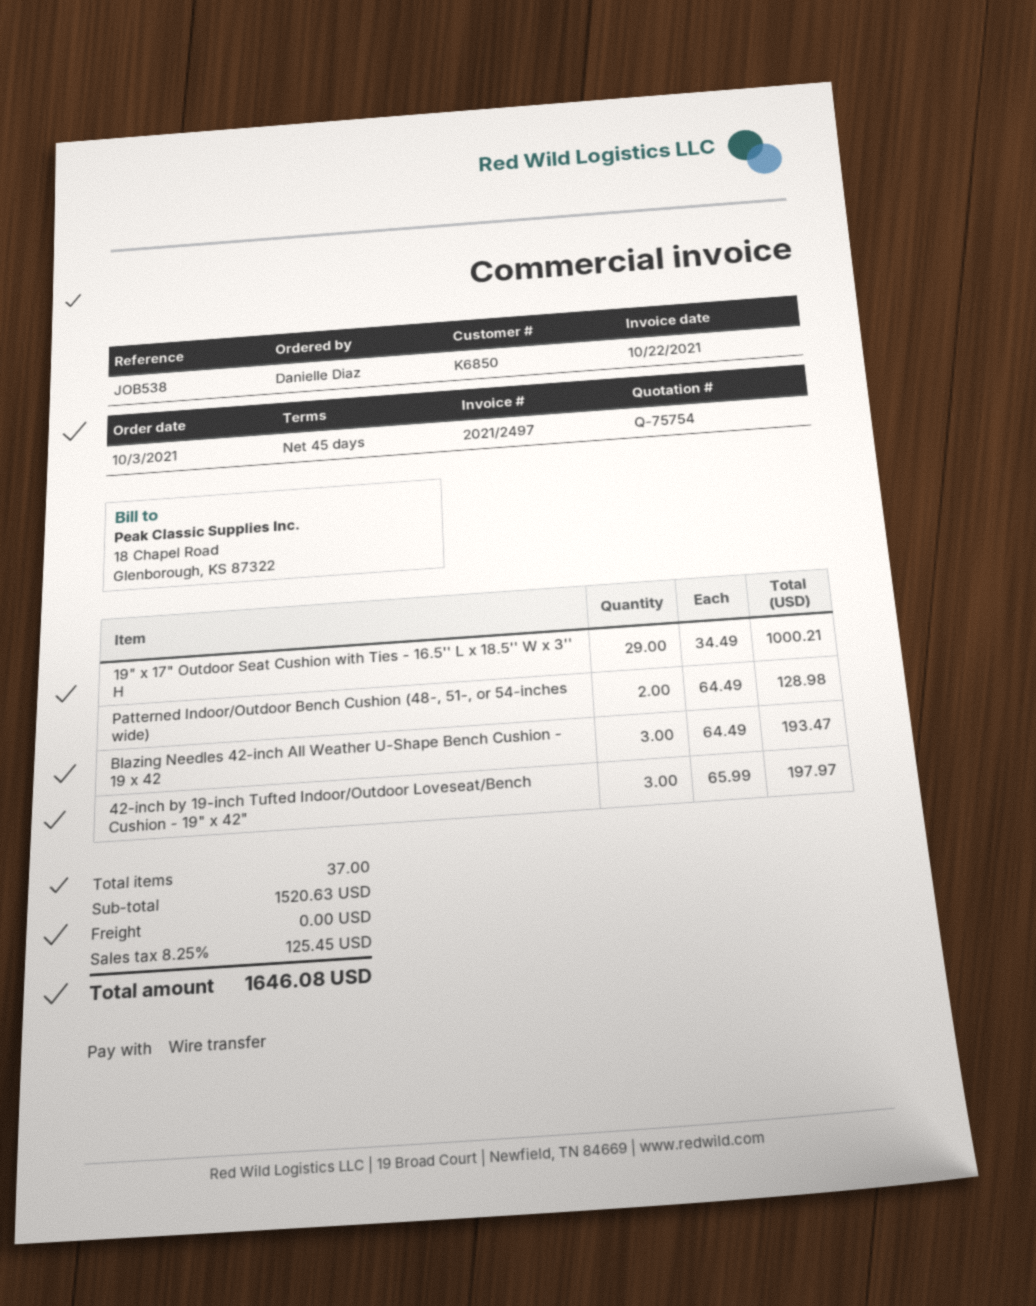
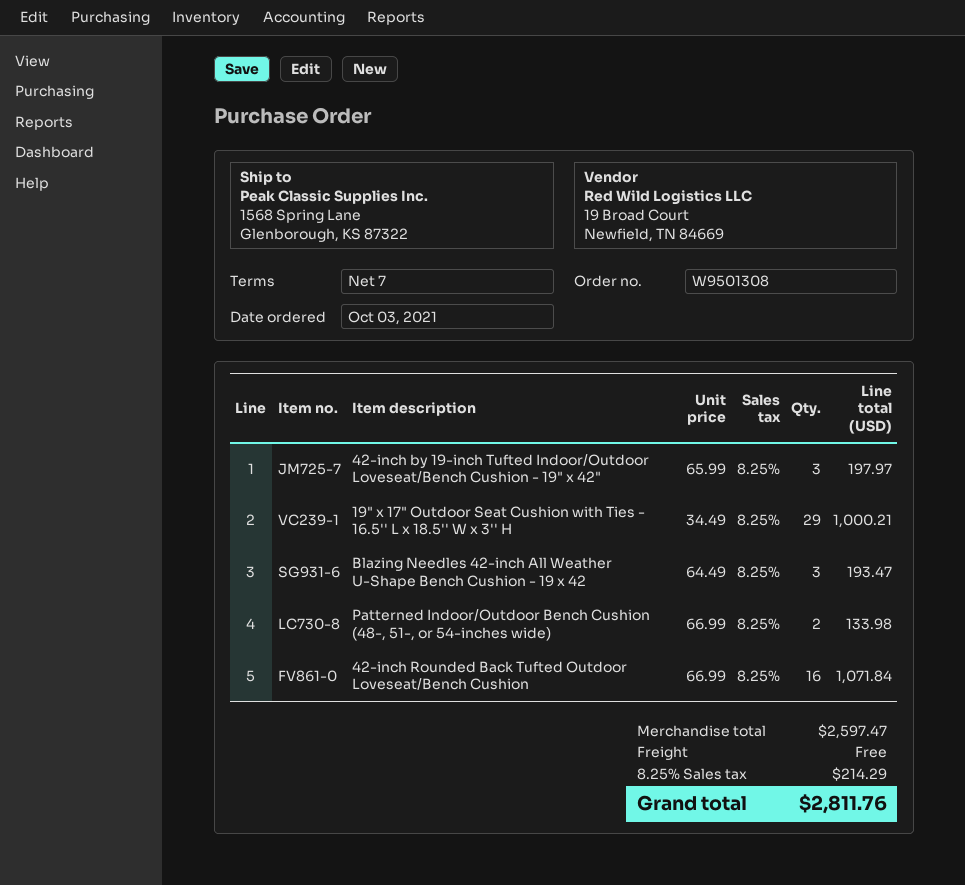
payment terms: 45 days -> 7 days
Patterned Indoor/Outdoor Bench Cushion (48-, 51-, or 54-inches wide): 2 x 64.49 = 128.98 -> 2 x 66.99 = 133.98
42-inch Rounded Back Tufted Outdoor Loveseat/Bench Cushion: none -> 16 x 66.99 = 1071.84
subtotal: 1520.63 -> 2597.47
tax: 8.25% = 125.45 -> 8.25% = 214.29
total: 1646.08 -> 2811.76

